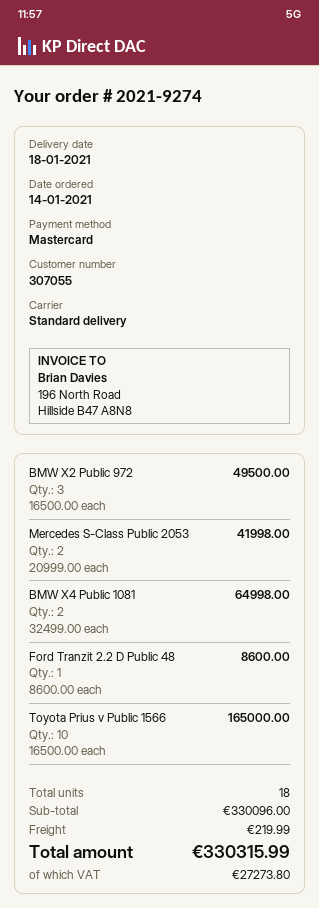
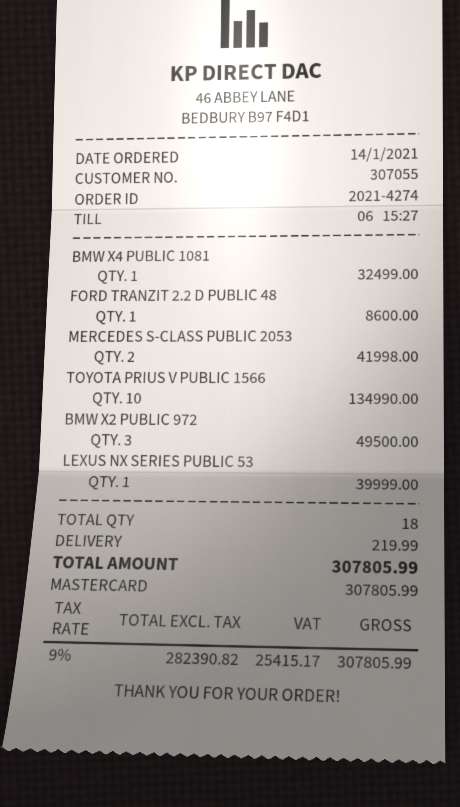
order number: 2021-9274 -> 2021-4274
BMW X4 Public 1081: 2 for 64998.00 -> 1 for 32499.00
Toyota Prius v Public 1566: 10 for 165000.00 -> 10 for 134990.00
LEXUS NX SERIES PUBLIC 53: none -> 1 for 39999.00
tax: 27273.80 -> 25415.17
total: 330315.99 -> 307805.99

